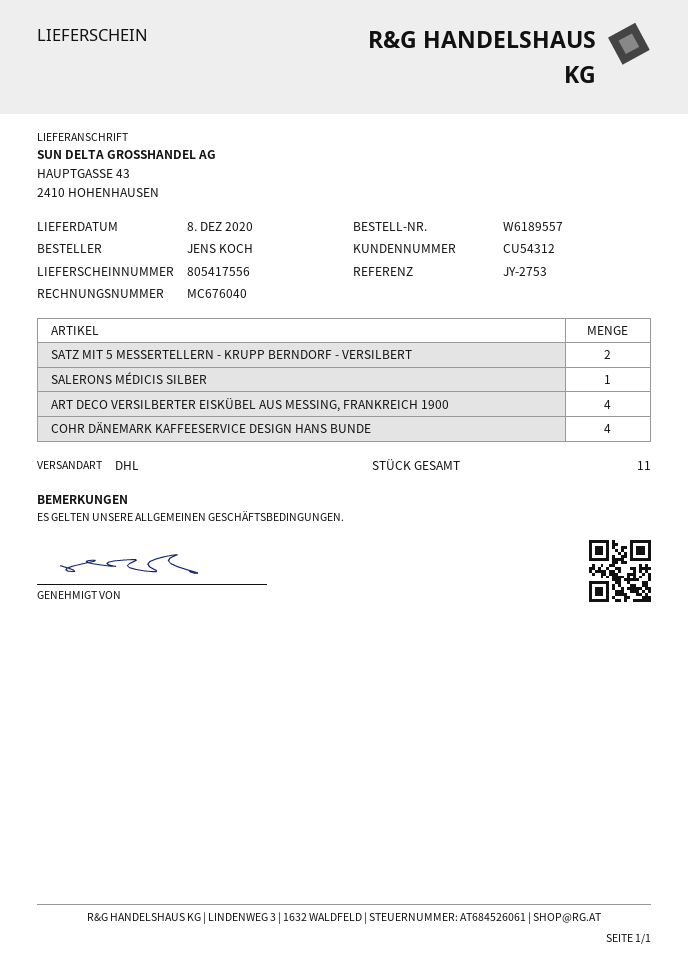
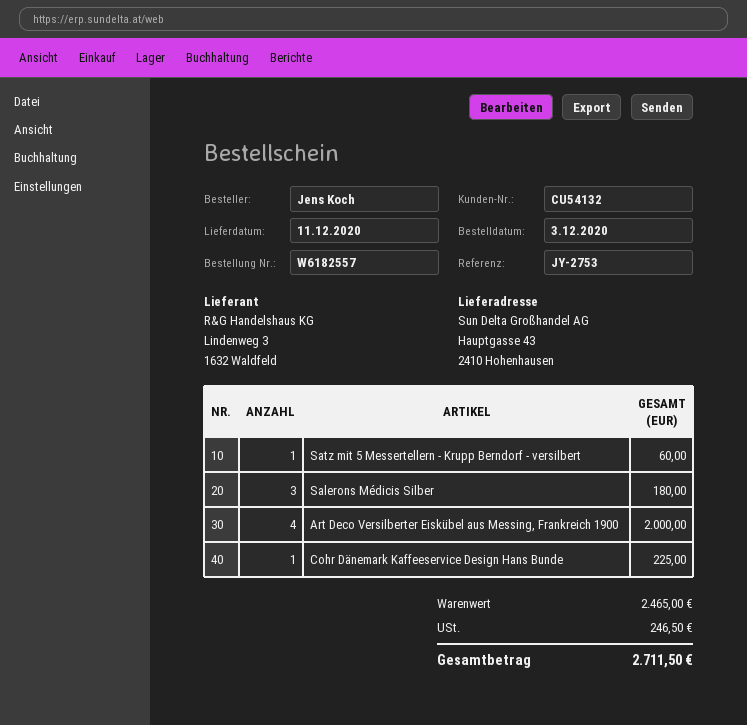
order number: W6189557 -> W6182557
delivery date: 2020-12-08 -> 2020-12-11
customer number: CU54312 -> CU54132
SATZ MIT 5 MESSERTELLERN - KRUPP BERNDORF - VERSILBERT: 2 -> 1
SALERONS MÉDICIS SILBER: 1 -> 3
COHR DÄNEMARK KAFFEESERVICE DESIGN HANS BUNDE: 4 -> 1

